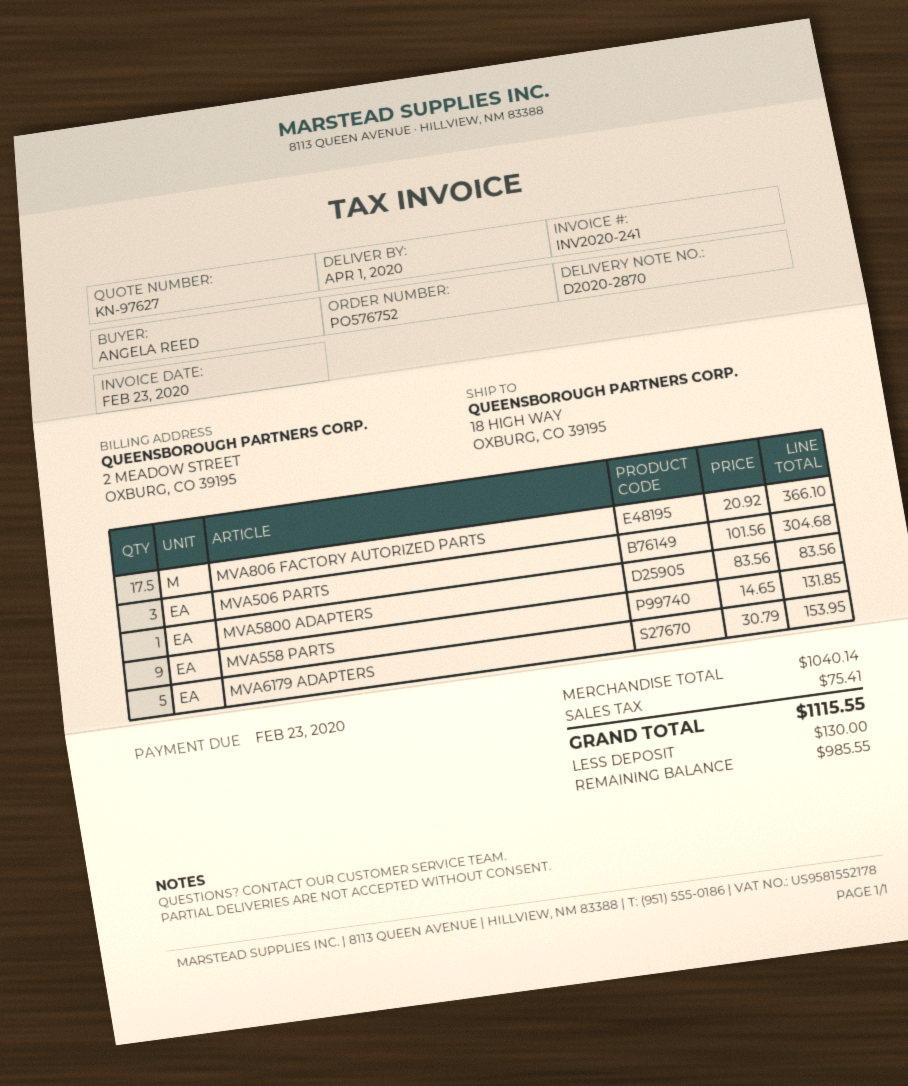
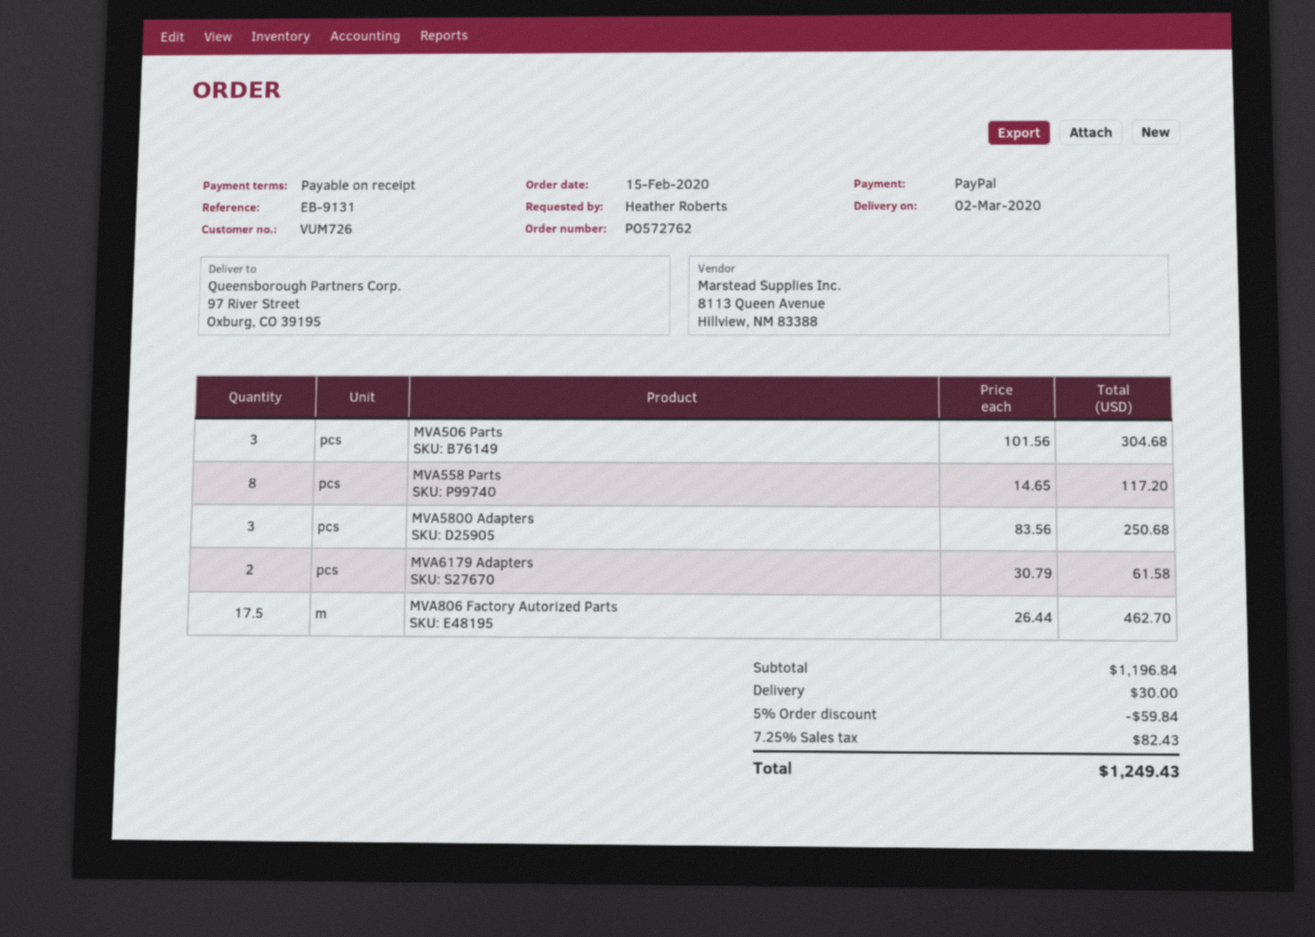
order number: PO576752 -> PO572762
delivery date: 2020-04-01 -> 2020-03-02
ordered by: ANGELA REED -> Heather Roberts
ship to: 18 HIGH WAY, OXBURG, CO 39195 -> 97 River Street, Oxburg, CO 39195
MVA806 FACTORY AUTORIZED PARTS: 17.5 x 20.92 = 366.10 -> 17.5 x 26.44 = 462.70
MVA5800 ADAPTERS: 1 x 83.56 = 83.56 -> 3 x 83.56 = 250.68
MVA558 PARTS: 9 x 14.65 = 131.85 -> 8 x 14.65 = 117.20
MVA6179 ADAPTERS: 5 x 30.79 = 153.95 -> 2 x 30.79 = 61.58
subtotal: 1040.14 -> 1196.84
discount: none -> 5% = 59.84
shipping: none -> 30.00
tax: 75.41 -> 82.43
total: 1115.55 -> 1249.43

